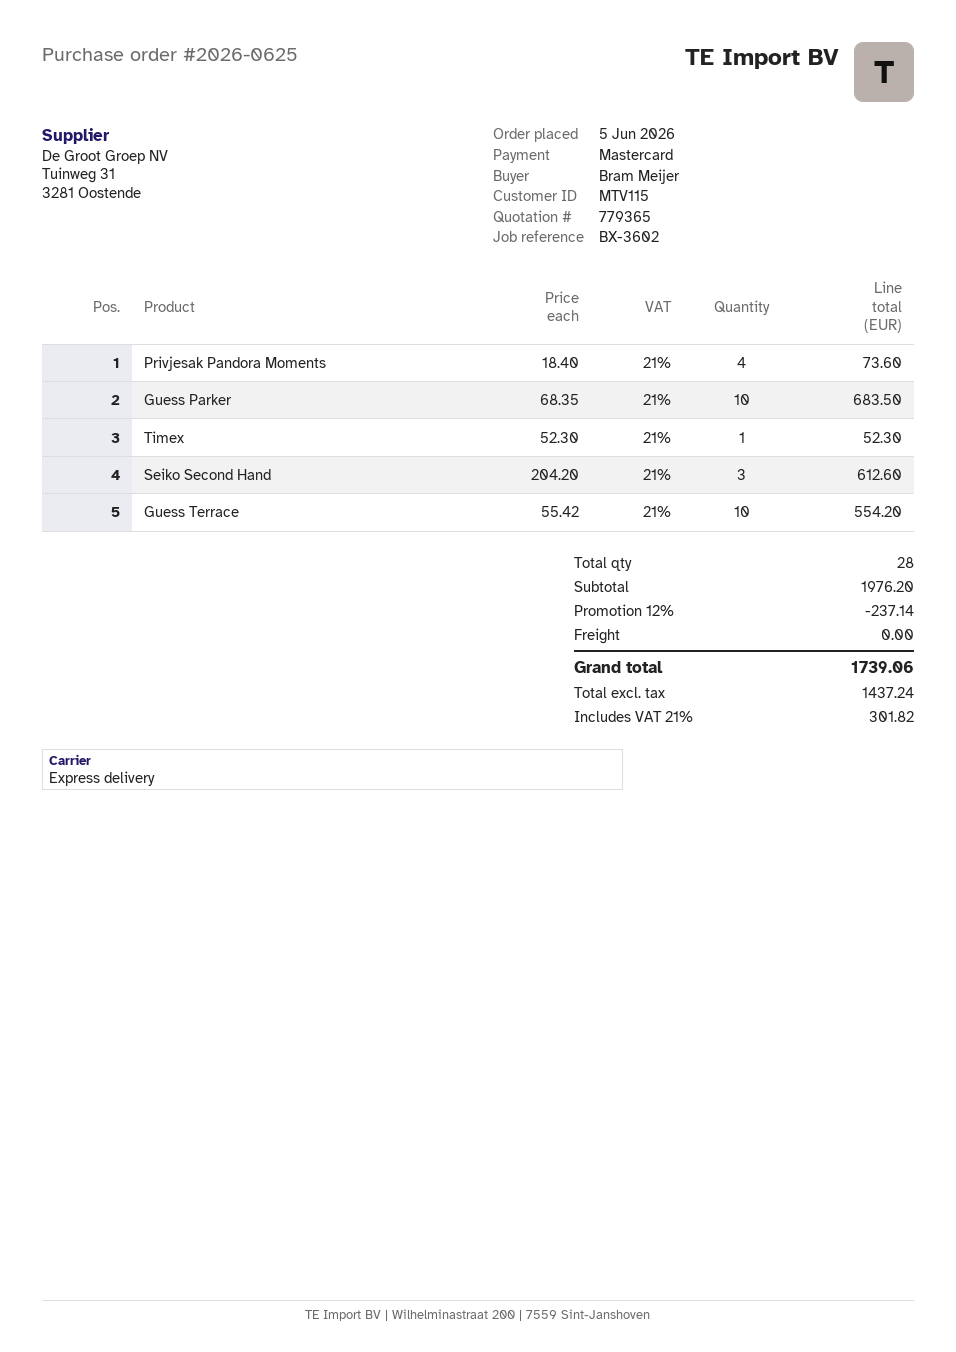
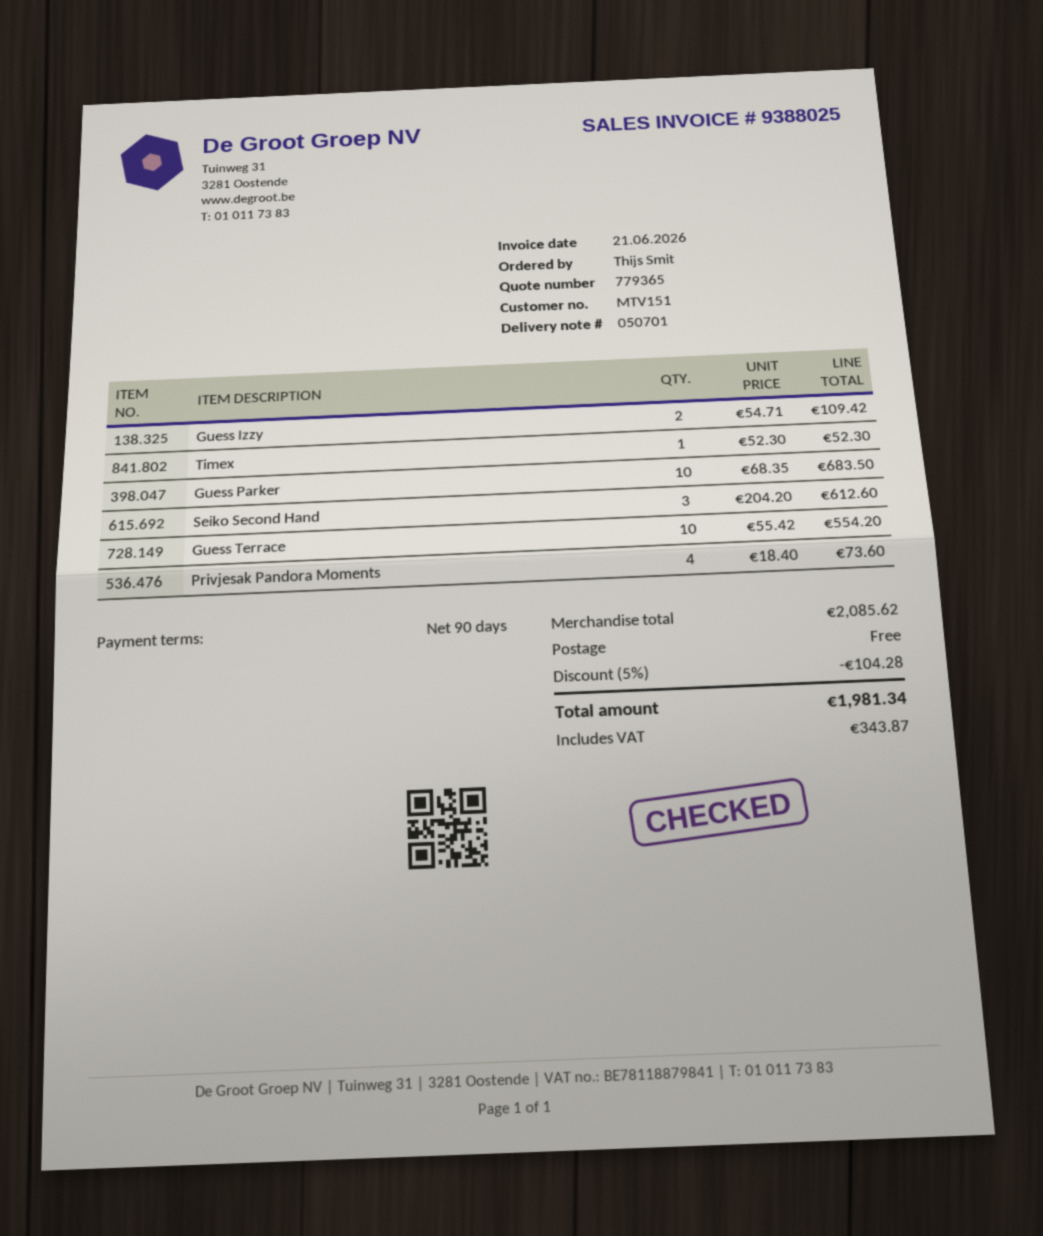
customer number: MTV115 -> MTV151
ordered by: Bram Meijer -> Thijs Smit
Guess Izzy: none -> 2 x 54.71 = 109.42
subtotal: 1976.20 -> 2085.62
discount: 12% = 237.14 -> 5% = 104.28
tax: 301.82 -> 343.87
total: 1739.06 -> 1981.34

